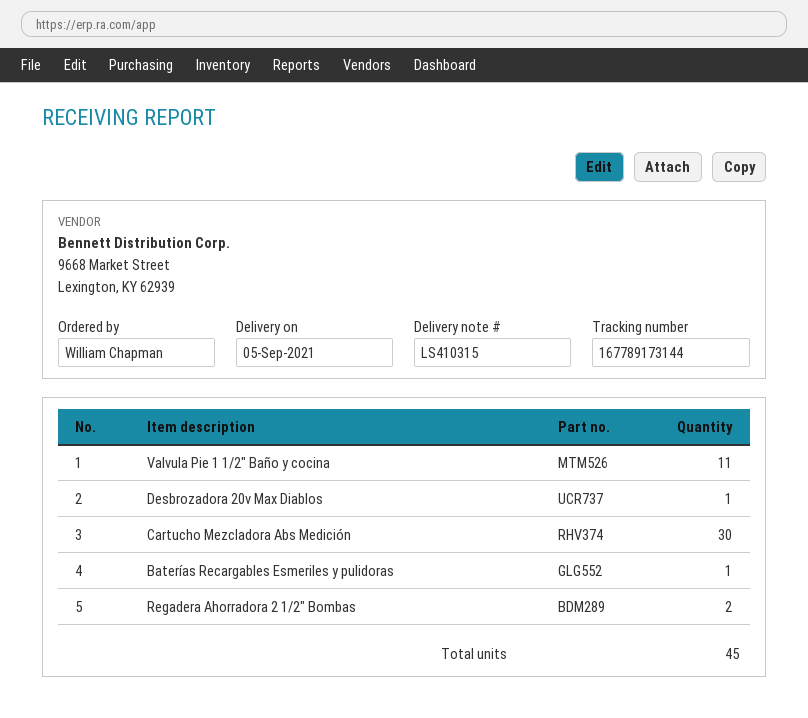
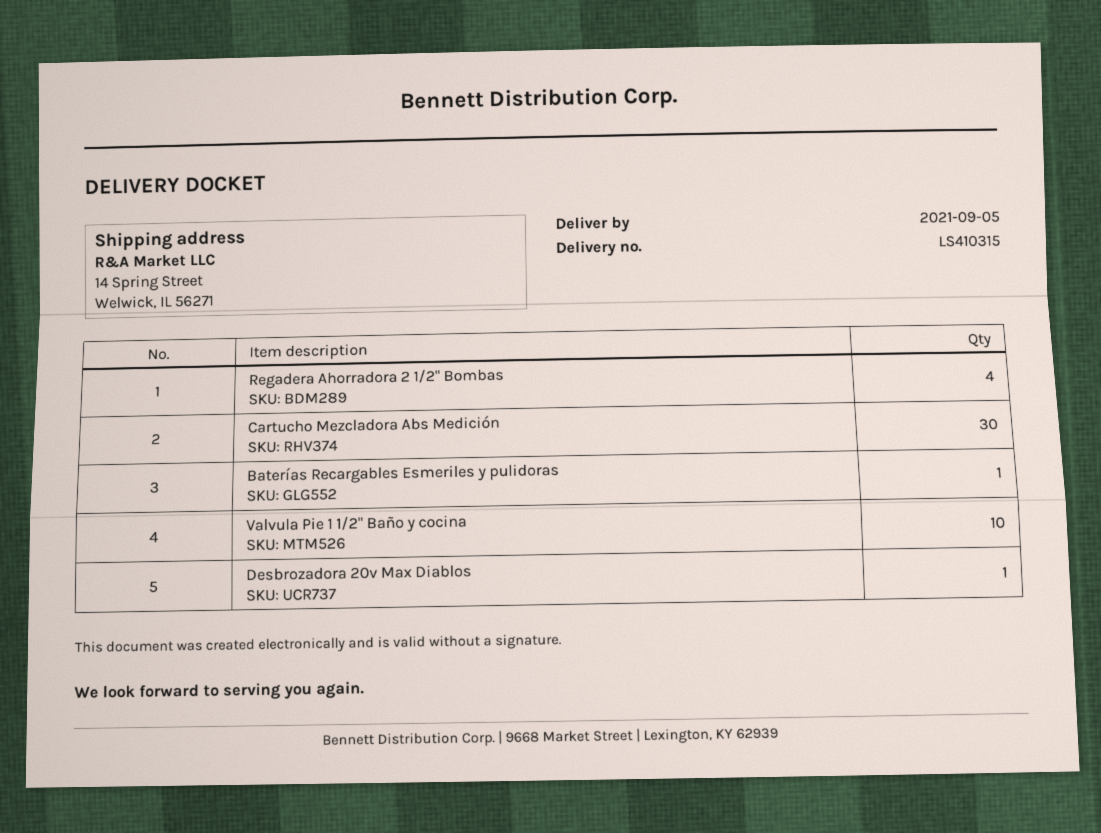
Valvula Pie 1 1/2" Baño y cocina: 11 -> 10
Regadera Ahorradora 2 1/2" Bombas: 2 -> 4

